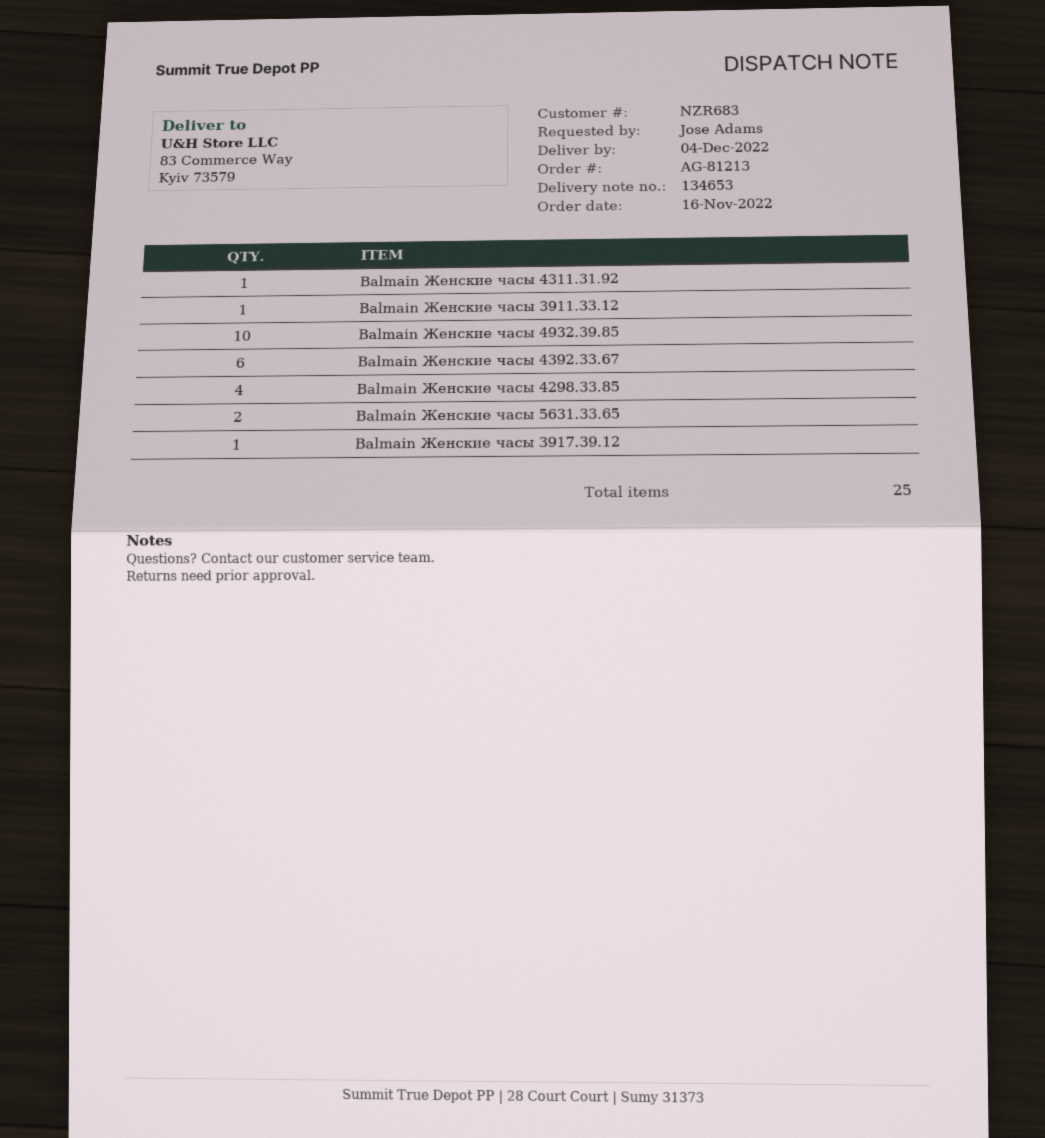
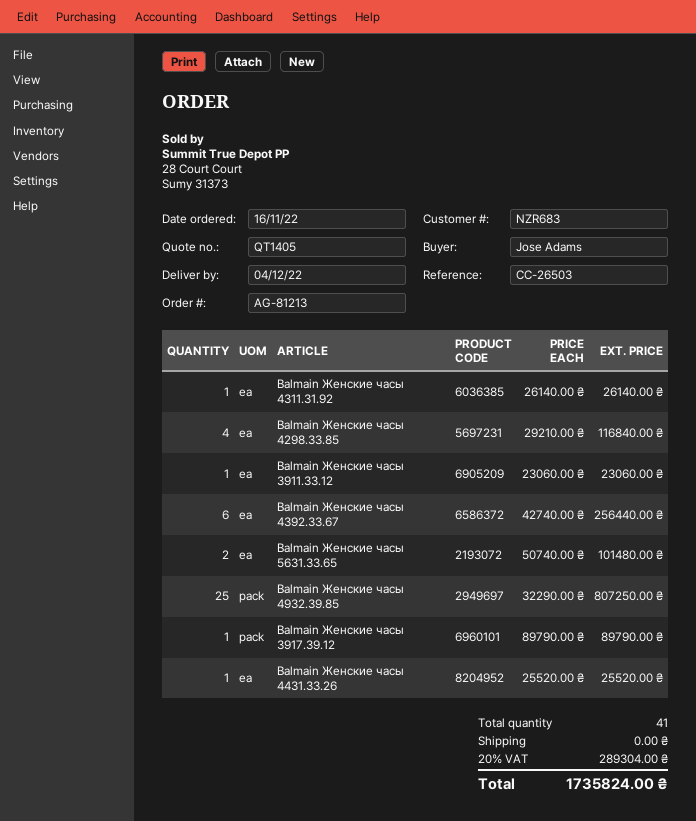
Balmain Женские часы 4932.39.85: 10 -> 25
Balmain Женские часы 4431.33.26: none -> 1
total quantity: 25 -> 41

